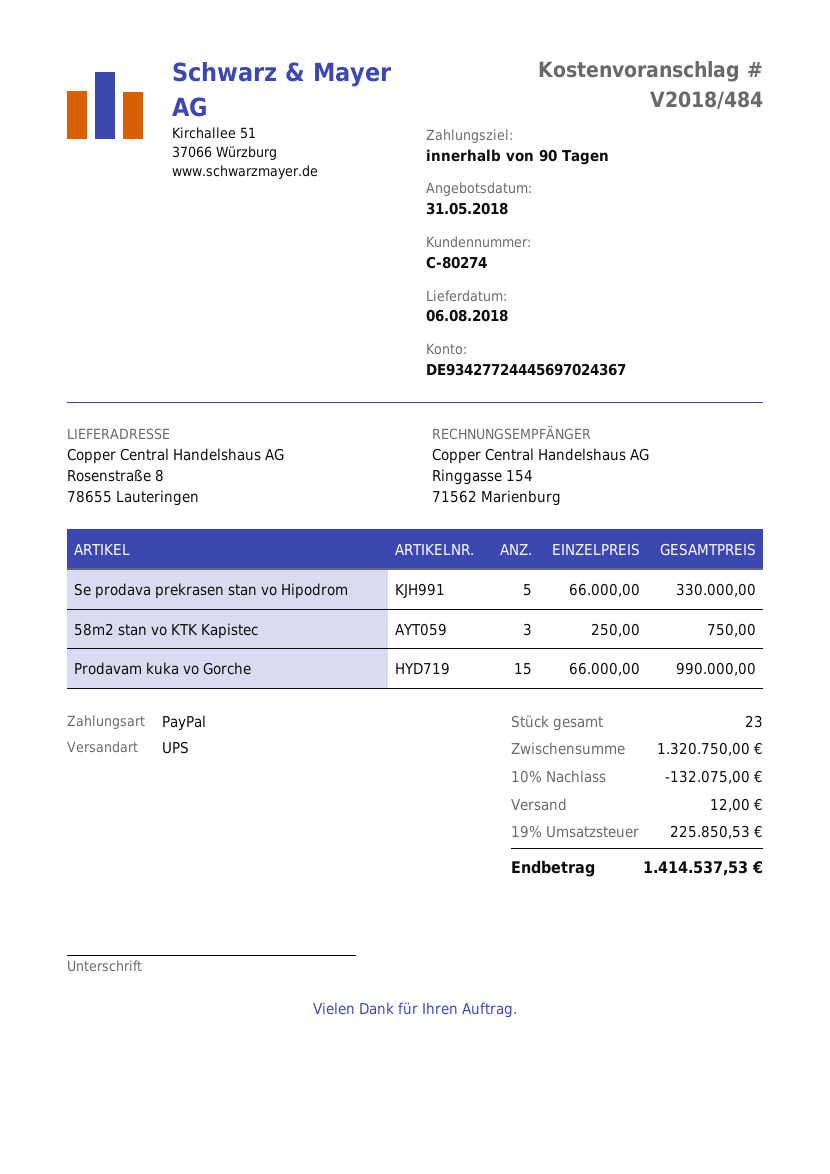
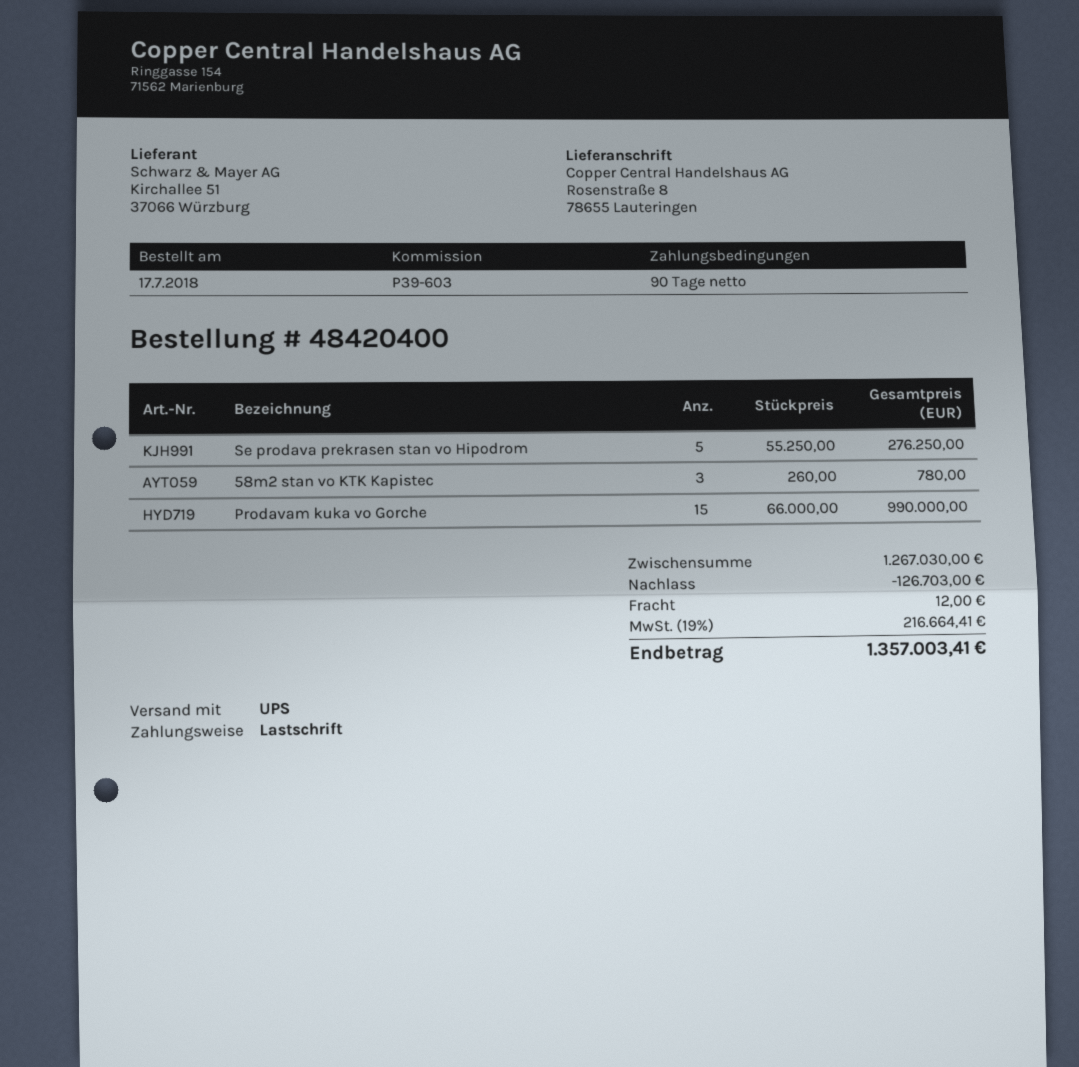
payment method: PayPal -> direct debit
Se prodava prekrasen stan vo Hipodrom: 5 x 66000.00 = 330000.00 -> 5 x 55250.00 = 276250.00
58m2 stan vo KTK Kapistec: 3 x 250.00 = 750.00 -> 3 x 260.00 = 780.00
subtotal: 1320750.00 -> 1267030.00
discount: 132075.00 -> 126703.00
tax: 19% = 225850.53 -> 19% = 216664.41
total: 1414537.53 -> 1357003.41

